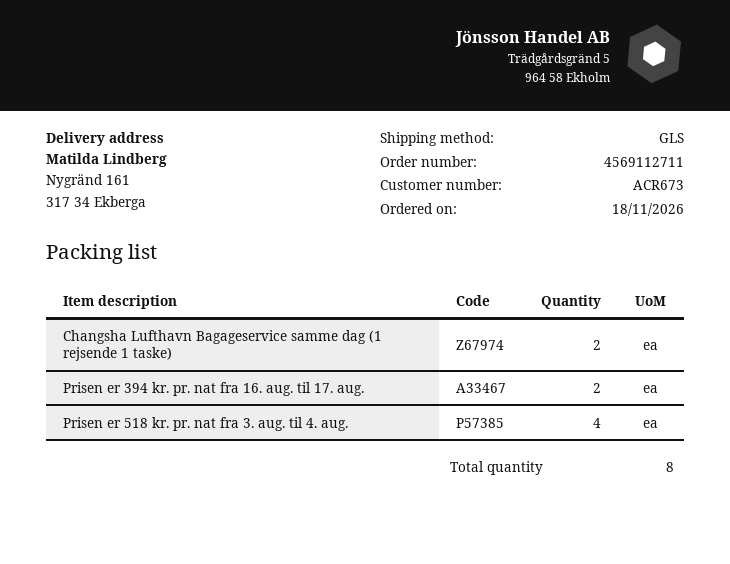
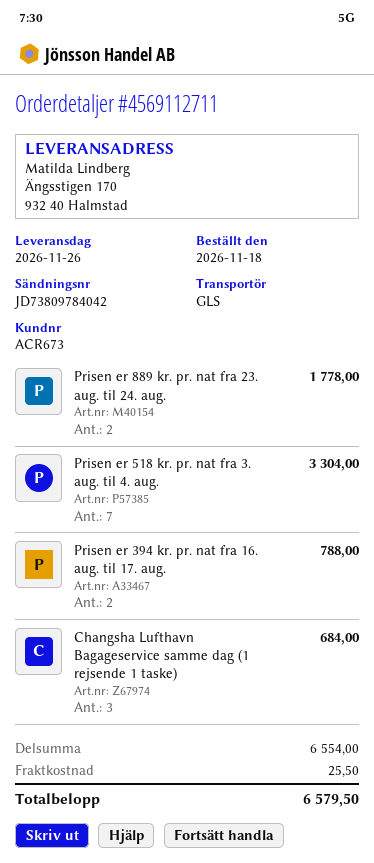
ship to: Nygränd 161, 317 34 Ekberga -> Ängsstigen 170, 932 40 Halmstad
Changsha Lufthavn Bagageservice samme dag (1 rejsende 1 taske): 2 -> 3
Prisen er 518 kr. pr. nat fra 3. aug. til 4. aug.: 4 -> 7
Prisen er 889 kr. pr. nat fra 23. aug. til 24. aug.: none -> 2

